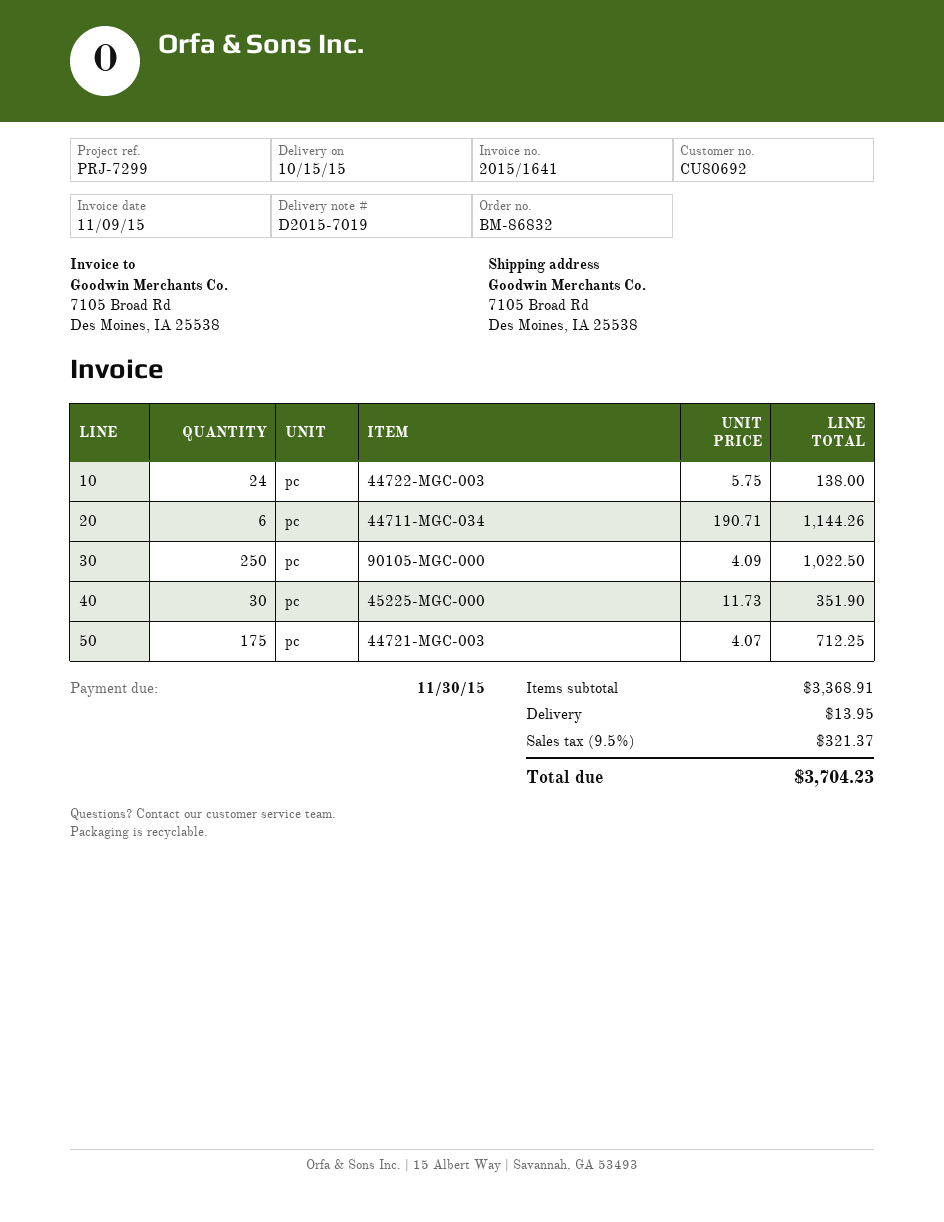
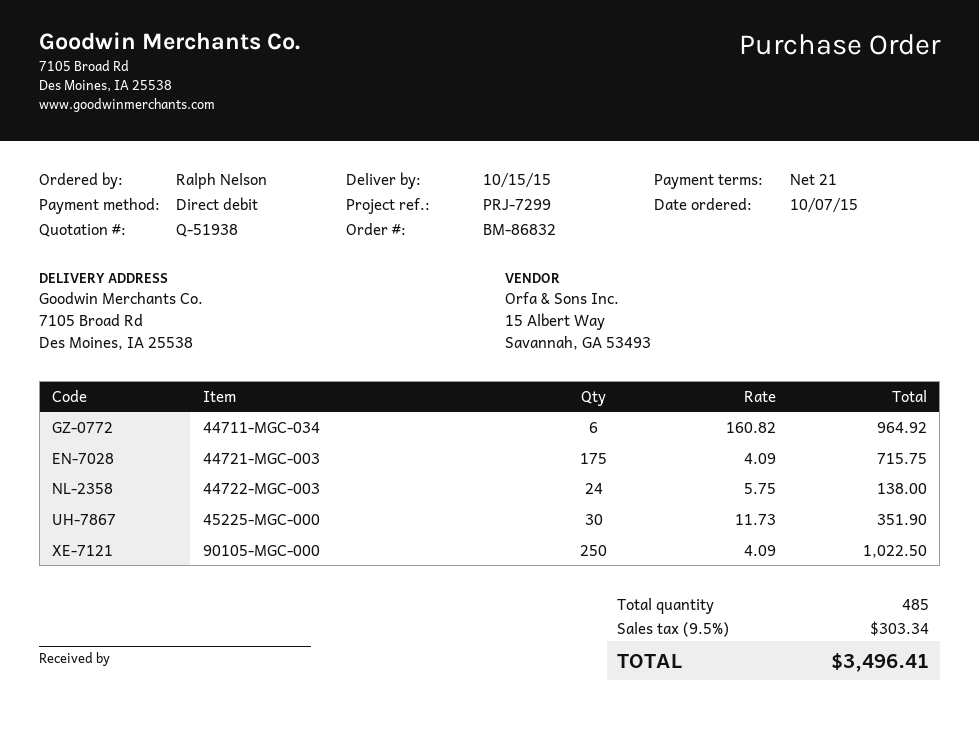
44711-MGC-034: 6 x 190.71 = 1144.26 -> 6 x 160.82 = 964.92
44721-MGC-003: 175 x 4.07 = 712.25 -> 175 x 4.09 = 715.75
shipping: 13.95 -> none
tax: 9.5% = 321.37 -> 9.5% = 303.34
total: 3704.23 -> 3496.41

